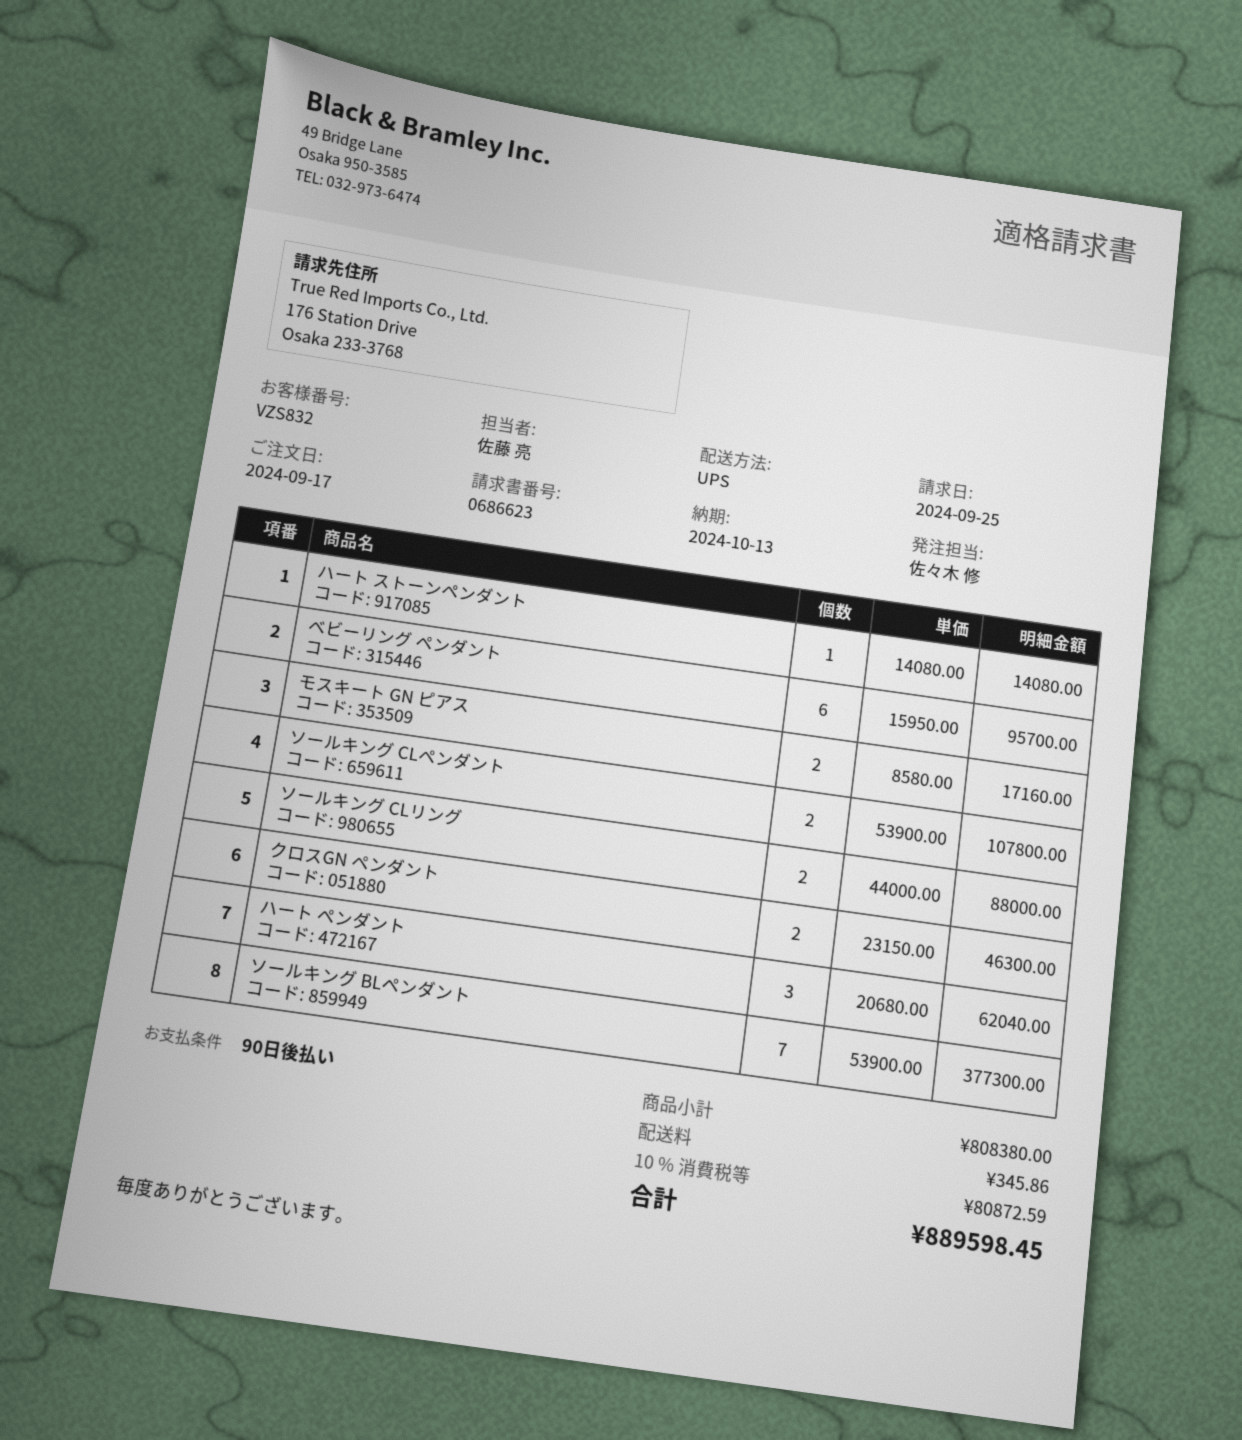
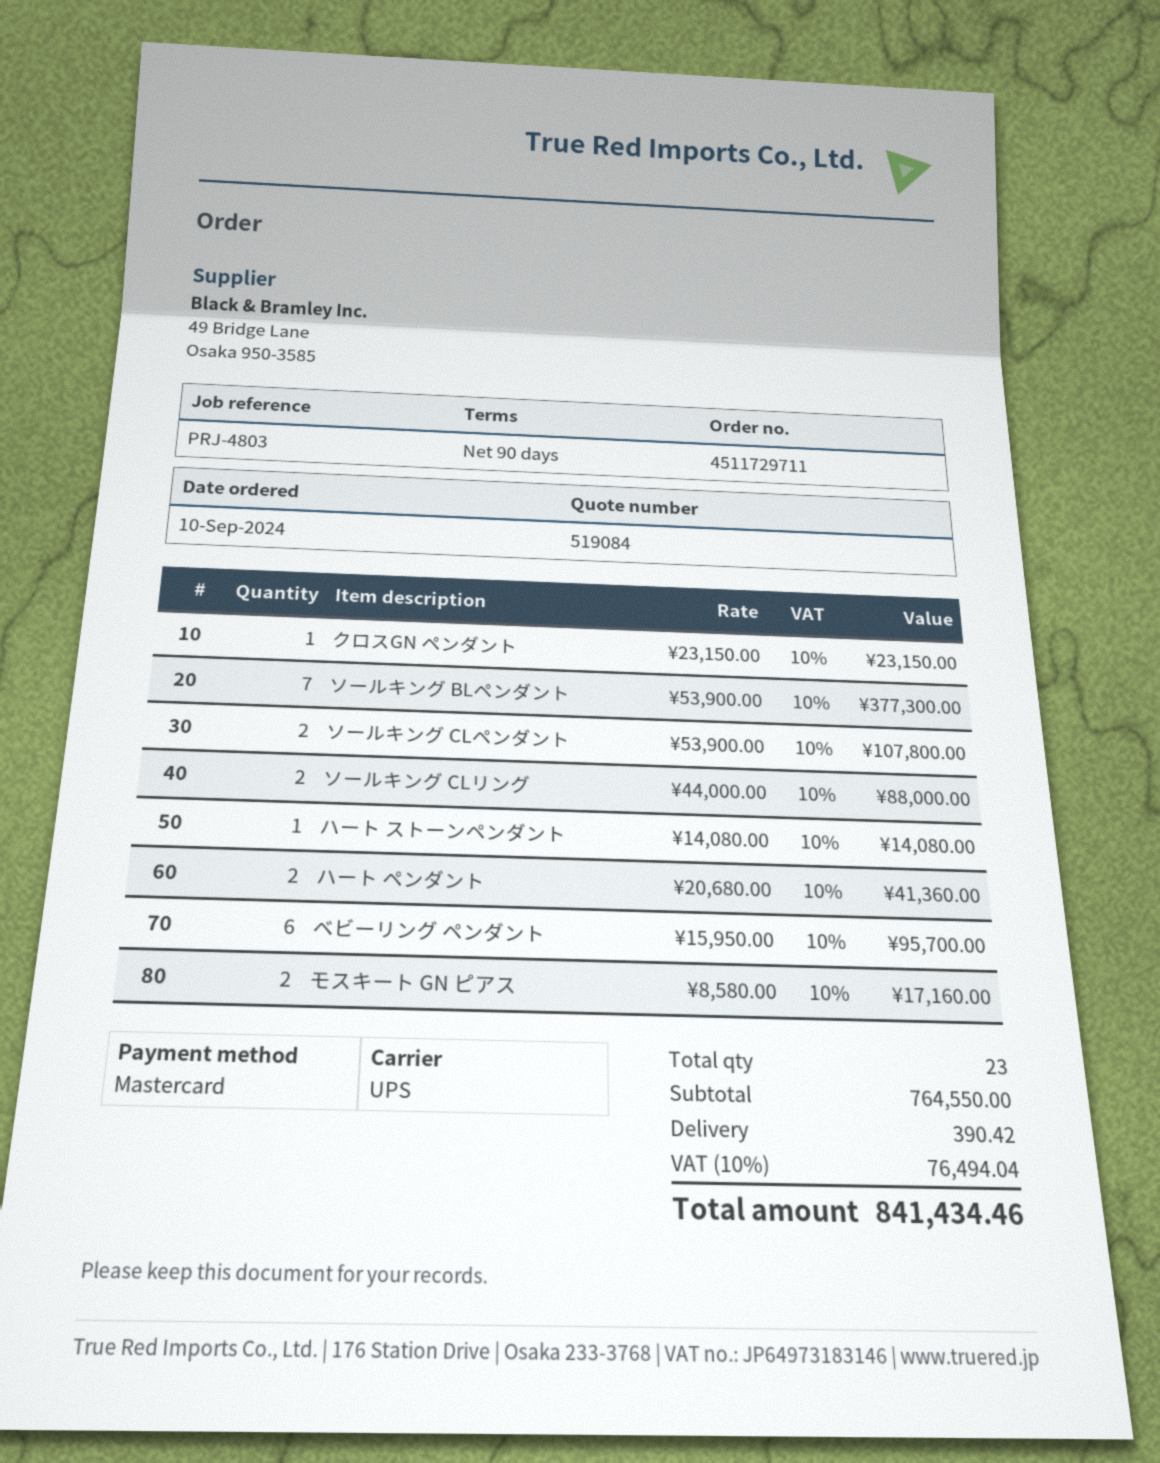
order date: 2024-09-17 -> 2024-09-10
クロスGN ペンダント: 2 x 23150.00 = 46300.00 -> 1 x 23150.00 = 23150.00
ハート ペンダント: 3 x 20680.00 = 62040.00 -> 2 x 20680.00 = 41360.00
subtotal: 808380.00 -> 764550.00
shipping: 345.86 -> 390.42
tax: 10% = 80872.59 -> 10% = 76494.04
total: 889598.45 -> 841434.46

